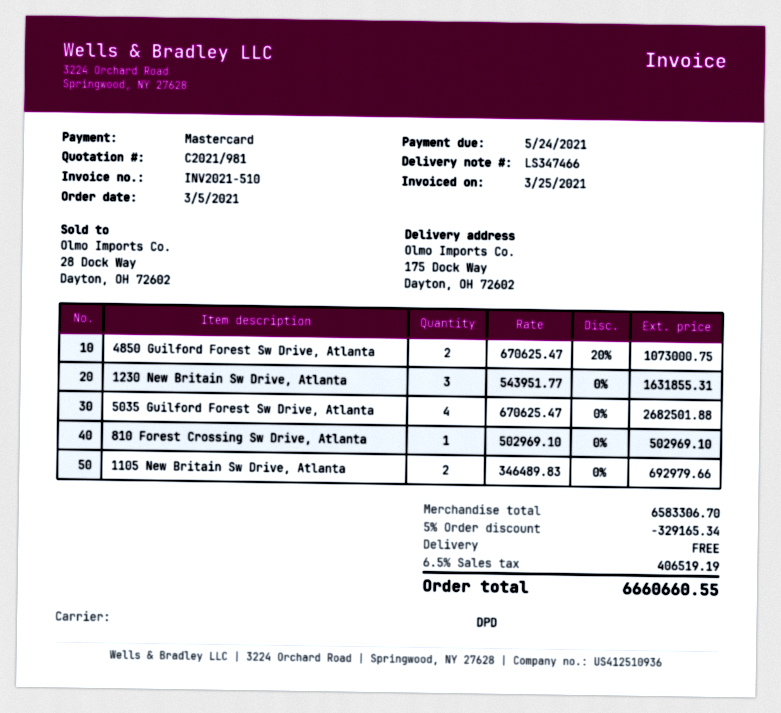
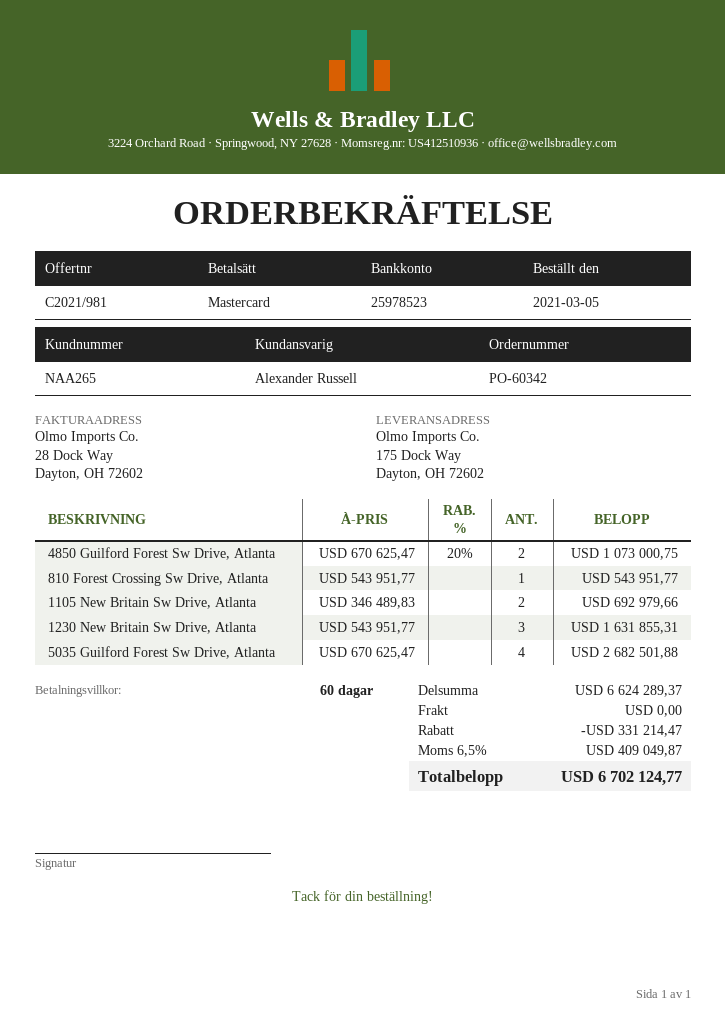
810 Forest Crossing Sw Drive, Atlanta: 1 x 502969.10 = 502969.10 -> 1 x 543951.77 = 543951.77
subtotal: 6583306.70 -> 6624289.37
discount: 329165.34 -> 331214.47
tax: 6.5% = 406519.19 -> 6.5% = 409049.87
total: 6660660.55 -> 6702124.77

